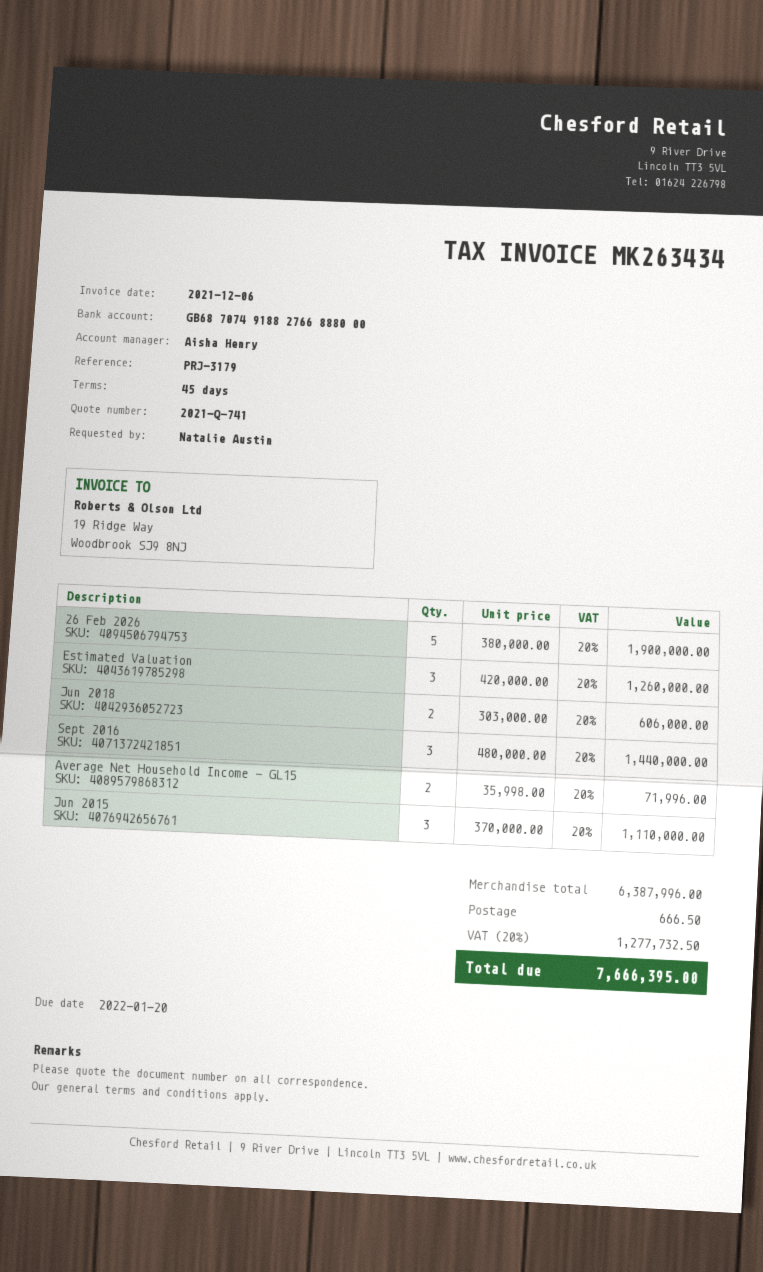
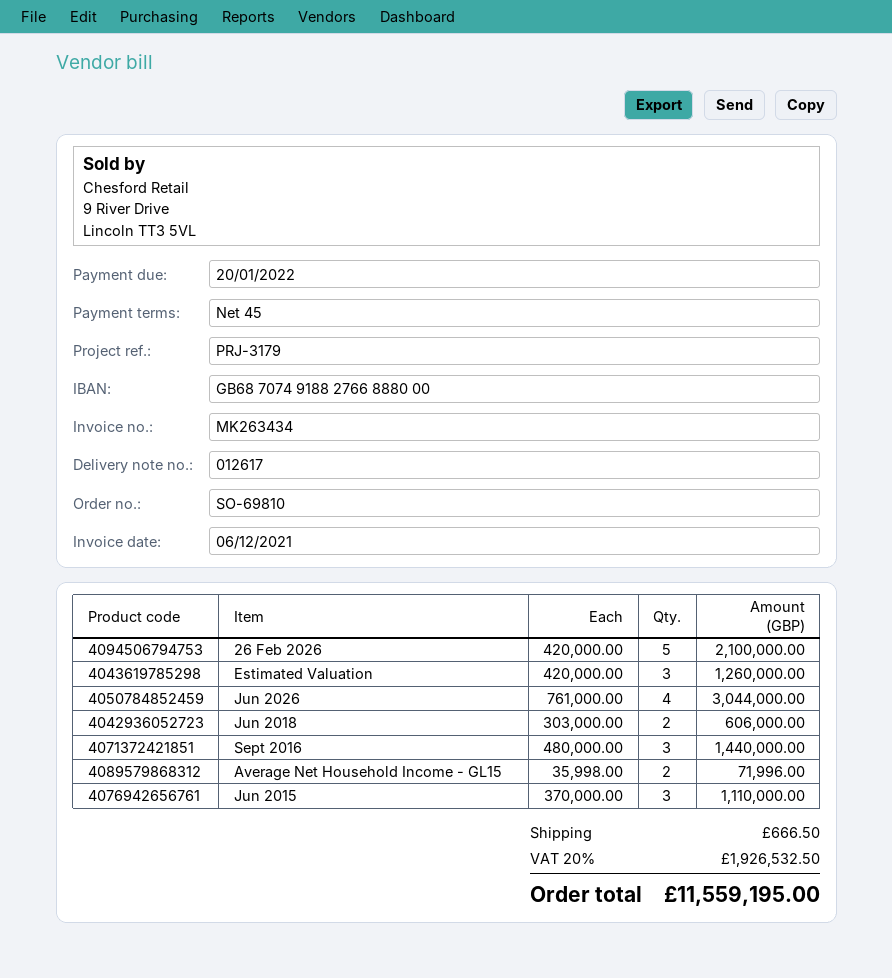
26 Feb 2026: 5 x 380000.00 = 1900000.00 -> 5 x 420000.00 = 2100000.00
Jun 2026: none -> 4 x 761000.00 = 3044000.00
tax: 20% = 1277732.50 -> 20% = 1926532.50
total: 7666395.00 -> 11559195.00

